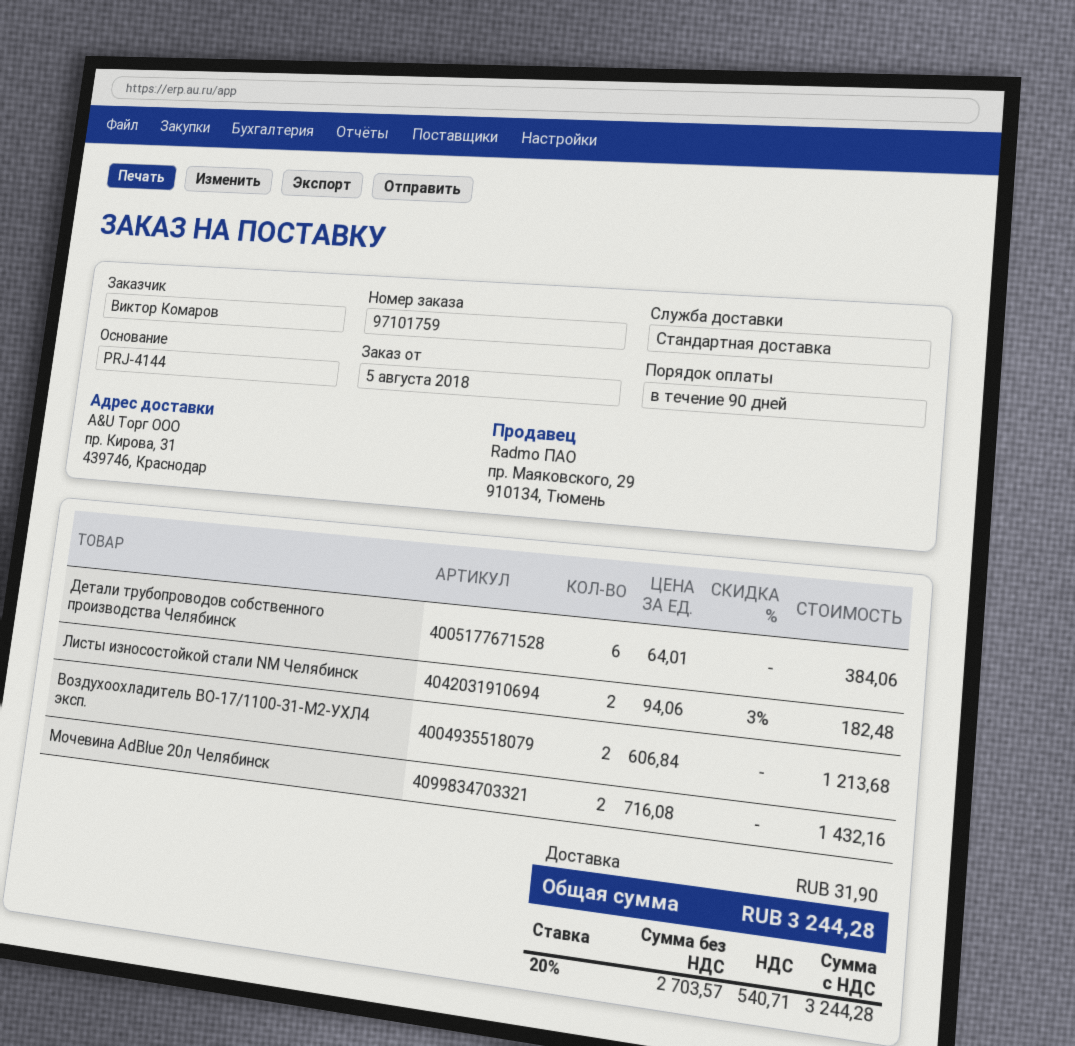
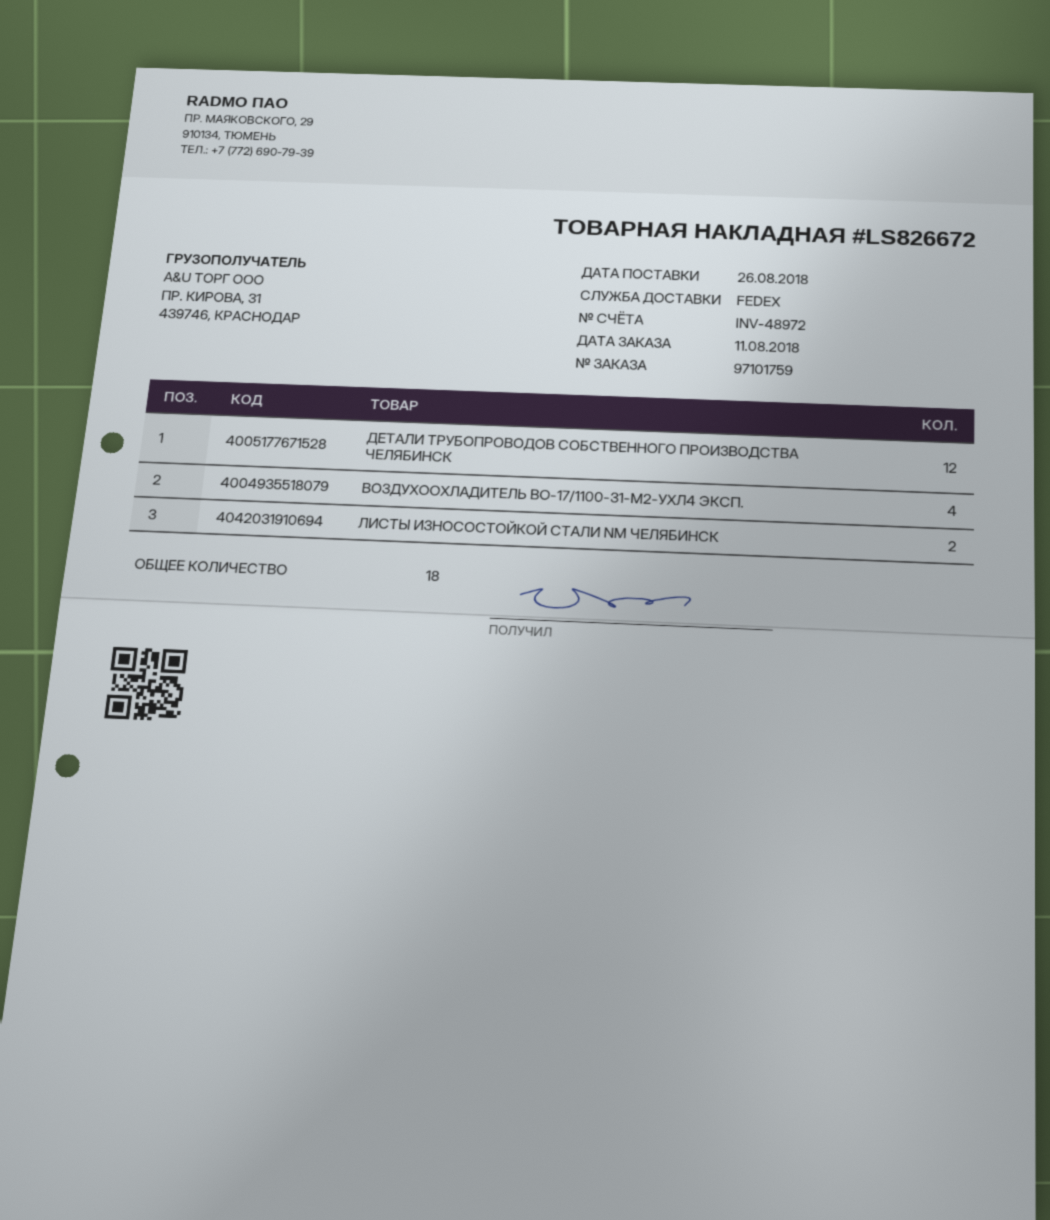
order date: 2018-08-05 -> 2018-08-11
shipping method: standard -> FedEx
Детали трубопроводов собственного производства Челябинск: 6 -> 12
Воздухоохладитель ВО-17/1100-31-М2-УХЛ4 эксп.: 2 -> 4
Мочевина AdBlue 20л Челябинск: 2 -> none

